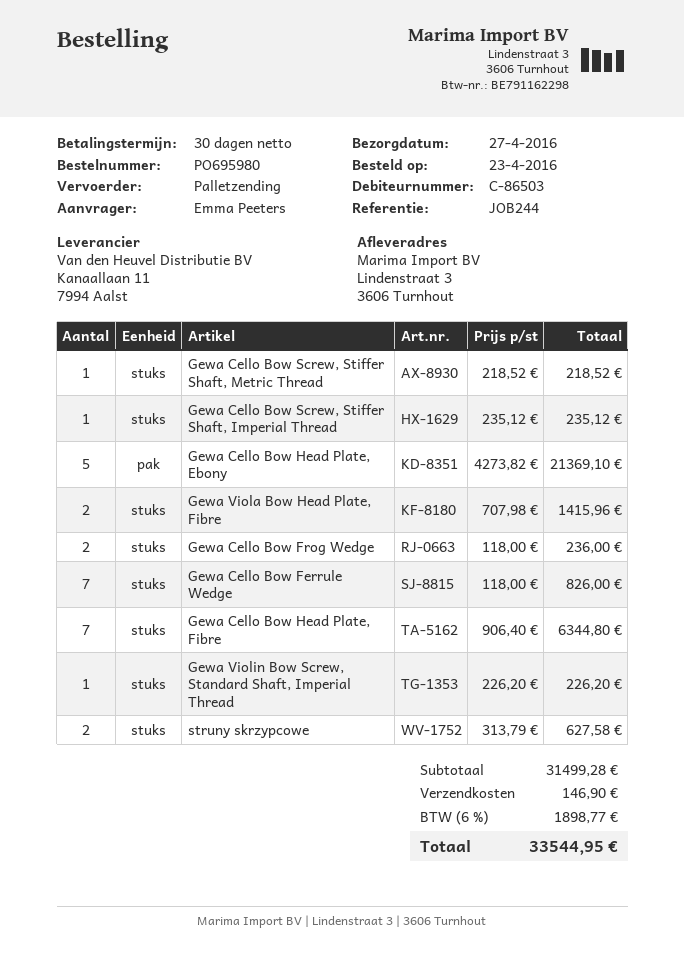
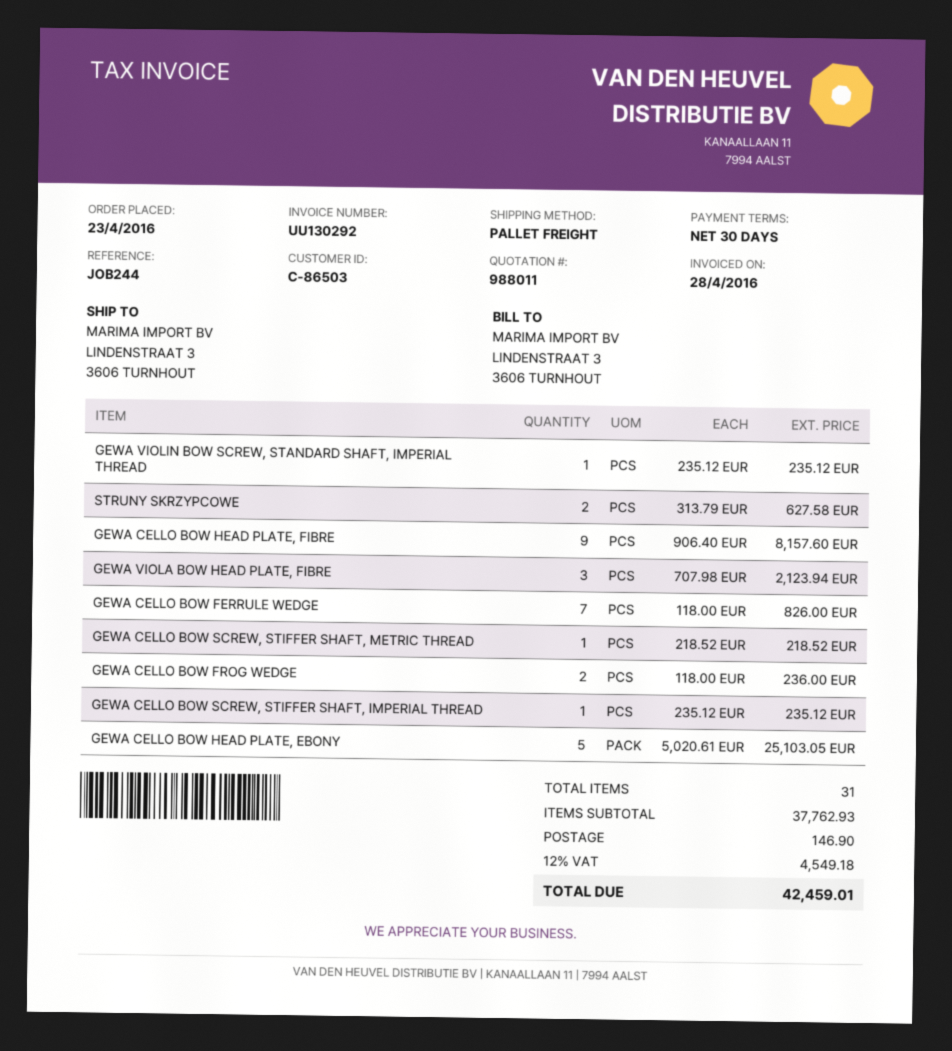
Gewa Cello Bow Head Plate, Ebony: 5 x 4273.82 = 21369.10 -> 5 x 5020.61 = 25103.05
Gewa Viola Bow Head Plate, Fibre: 2 x 707.98 = 1415.96 -> 3 x 707.98 = 2123.94
Gewa Cello Bow Head Plate, Fibre: 7 x 906.40 = 6344.80 -> 9 x 906.40 = 8157.60
Gewa Violin Bow Screw, Standard Shaft, Imperial Thread: 1 x 226.20 = 226.20 -> 1 x 235.12 = 235.12
subtotal: 31499.28 -> 37762.93
tax: 6% = 1898.77 -> 12% = 4549.18
total: 33544.95 -> 42459.01

